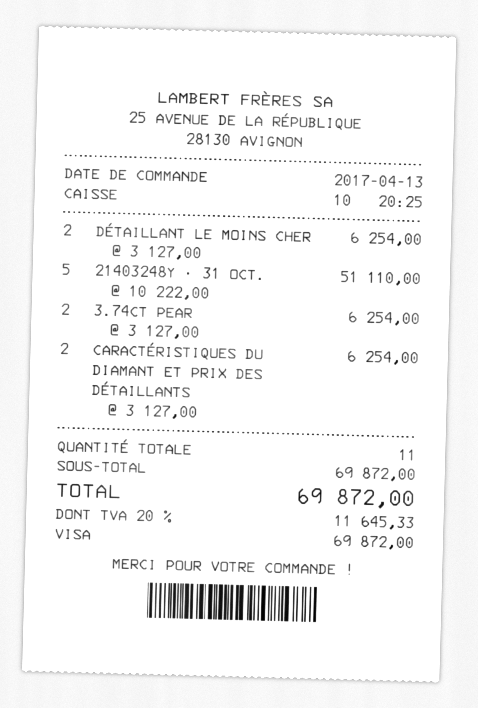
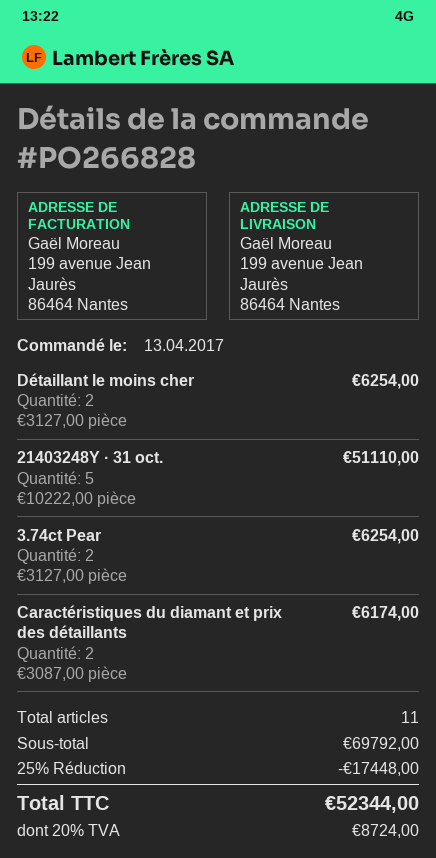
CARACTÉRISTIQUES DU DIAMANT ET PRIX DES DÉTAILLANTS: 2 x 3127.00 = 6254.00 -> 2 x 3087.00 = 6174.00
subtotal: 69872.00 -> 69792.00
discount: none -> 25% = 17448.00
tax: 20% = 11645.33 -> 20% = 8724.00
total: 69872.00 -> 52344.00

